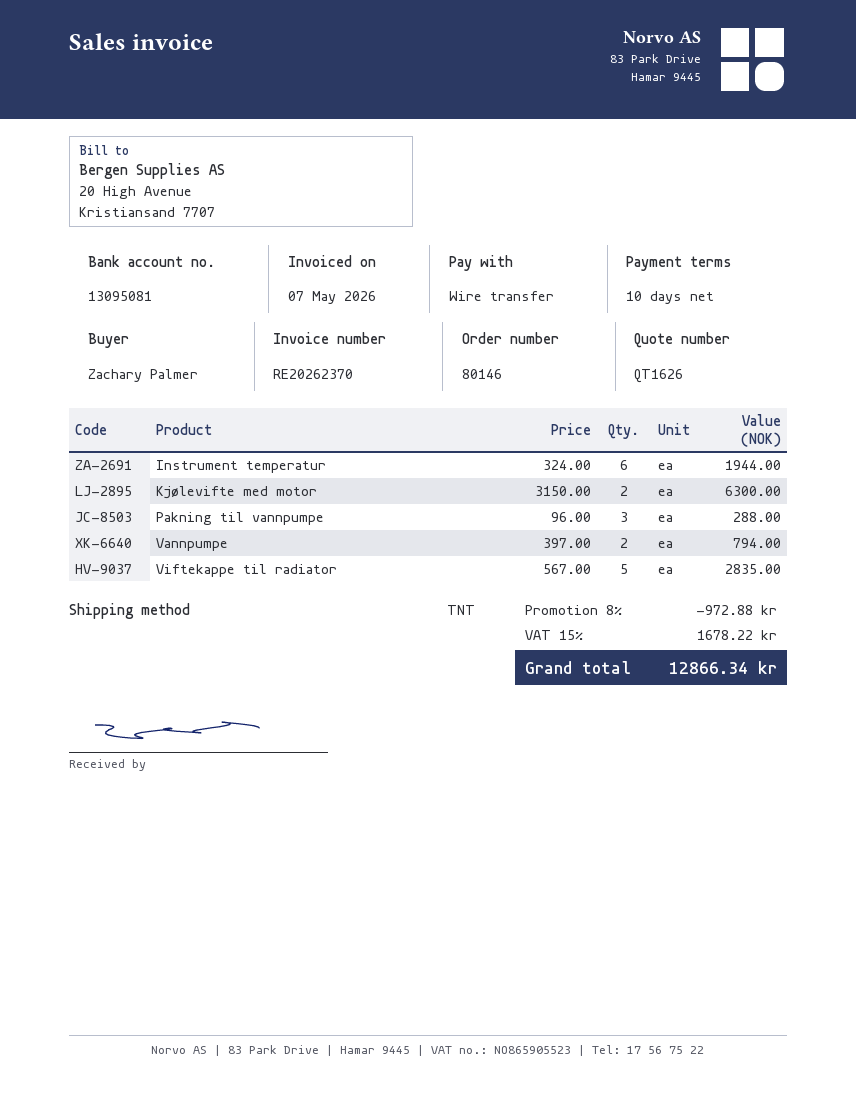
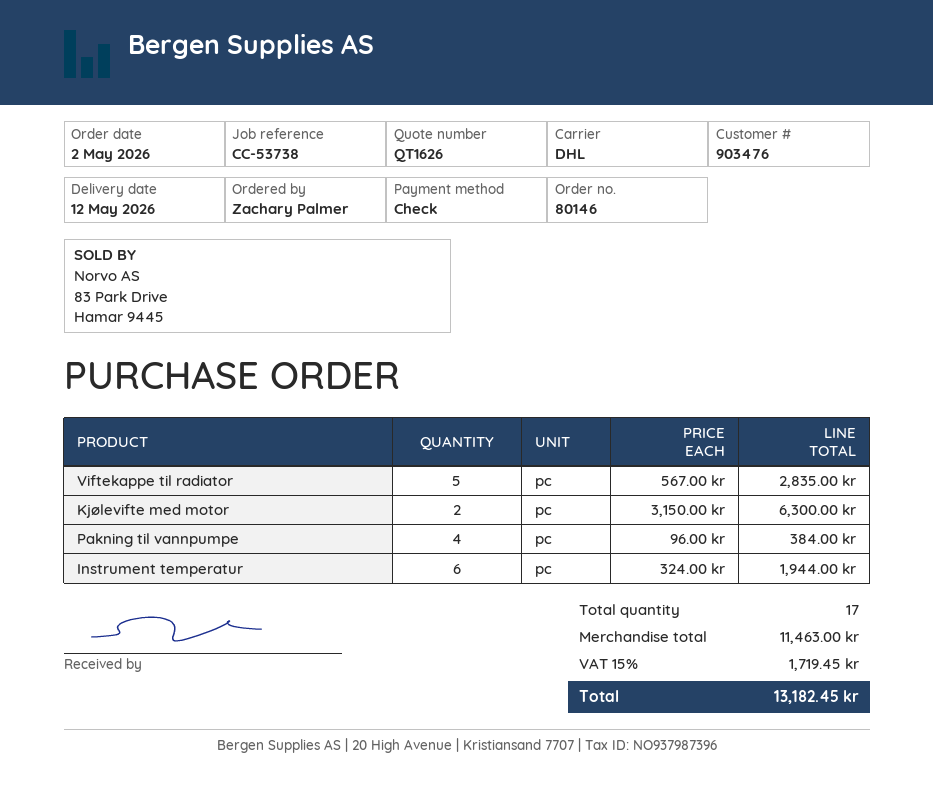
payment method: bank transfer -> cheque
shipping method: TNT -> DHL
Pakning til vannpumpe: 3 x 96.00 = 288.00 -> 4 x 96.00 = 384.00
Vannpumpe: 2 x 397.00 = 794.00 -> none
discount: 8% = 972.88 -> none
tax: 15% = 1678.22 -> 15% = 1719.45
total: 12866.34 -> 13182.45

